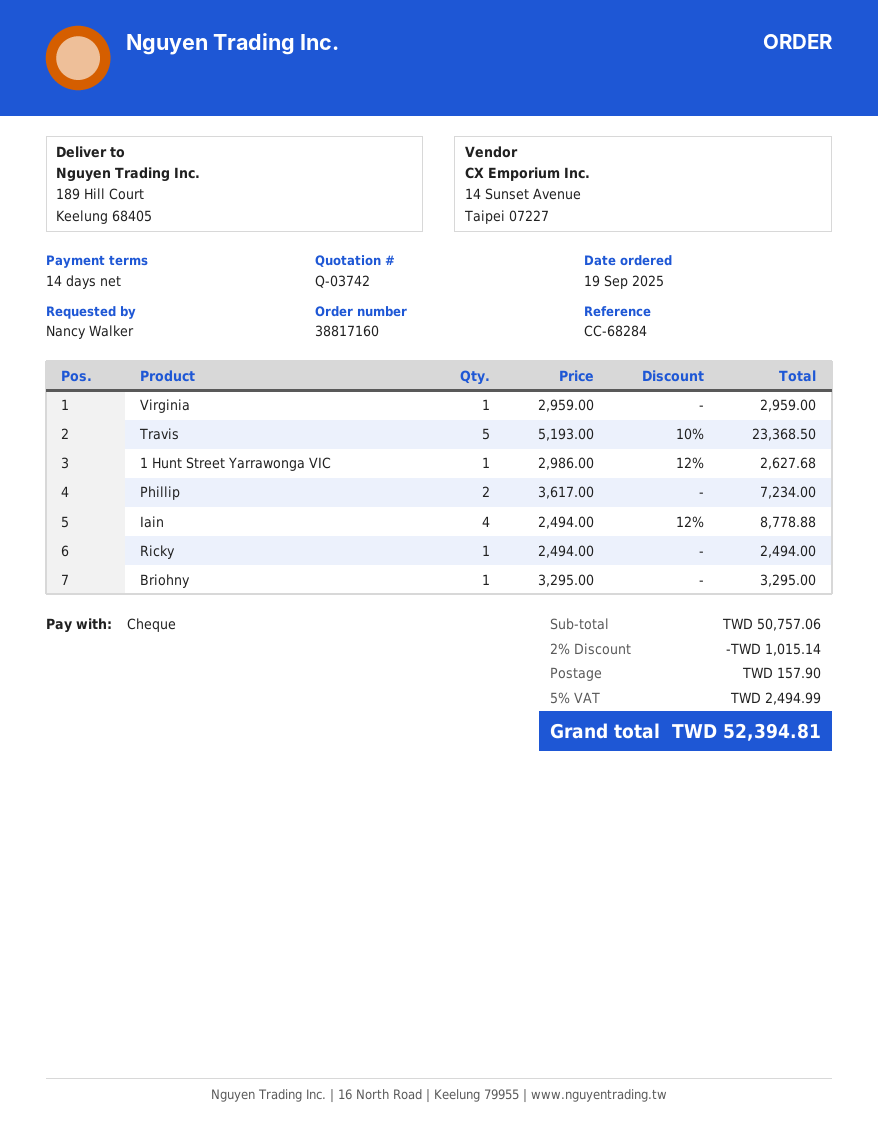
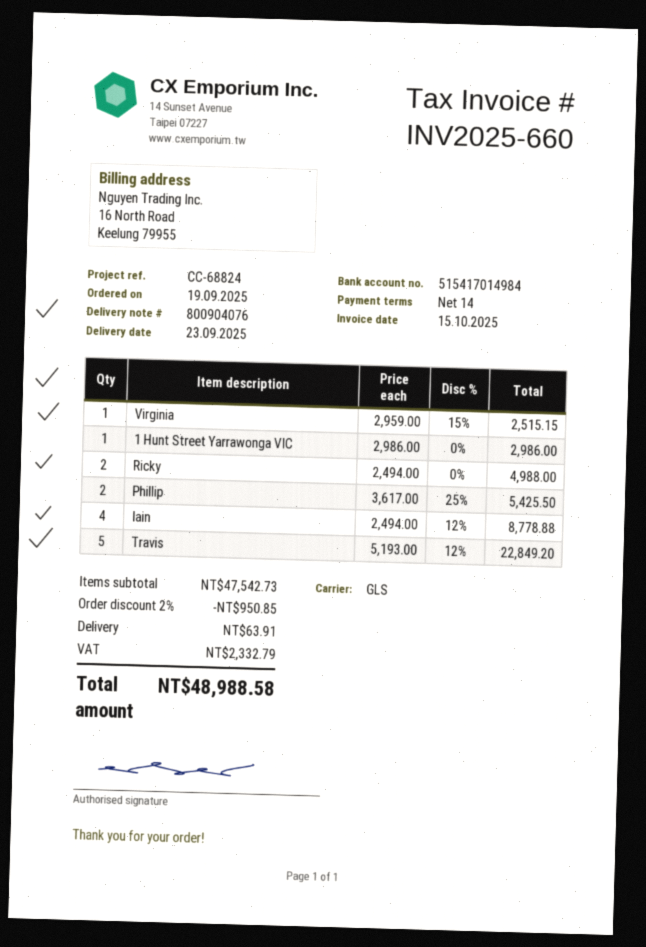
reference: CC-68284 -> CC-68824
Virginia: 1 x 2959.00 = 2959.00 -> 1 x 2959.00 - 15% = 2515.15
Travis: 5 x 5193.00 - 10% = 23368.50 -> 5 x 5193.00 - 12% = 22849.20
1 Hunt Street Yarrawonga VIC: 1 x 2986.00 - 12% = 2627.68 -> 1 x 2986.00 = 2986.00
Phillip: 2 x 3617.00 = 7234.00 -> 2 x 3617.00 - 25% = 5425.50
Ricky: 1 x 2494.00 = 2494.00 -> 2 x 2494.00 = 4988.00
Briohny: 1 x 3295.00 = 3295.00 -> none
subtotal: 50757.06 -> 47542.73
discount: 2% = 1015.14 -> 2% = 950.85
shipping: 157.90 -> 63.91
tax: 2494.99 -> 2332.79
total: 52394.81 -> 48988.58

